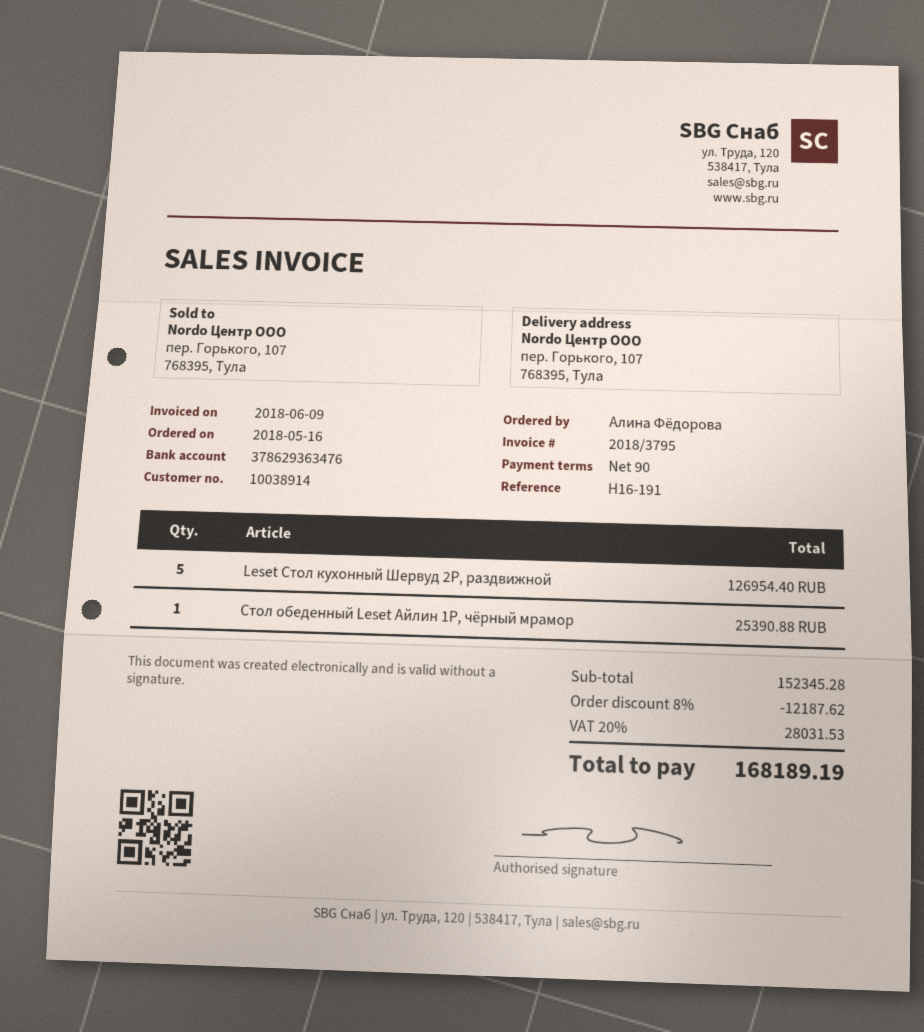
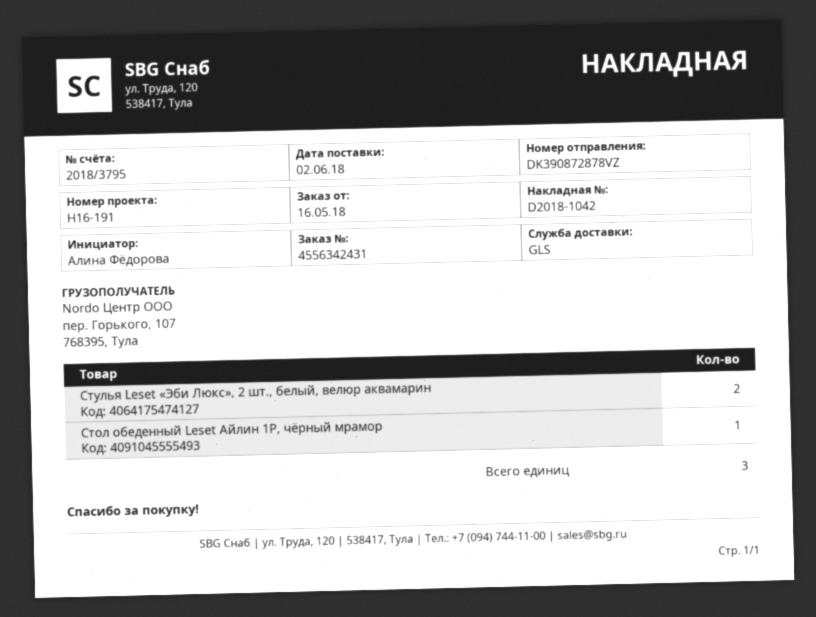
Leset Стол кухонный Шервуд 2Р, раздвижной: 5 -> none
Стулья Leset «Эби Люкс», 2 шт., белый, велюр аквамарин: none -> 2

